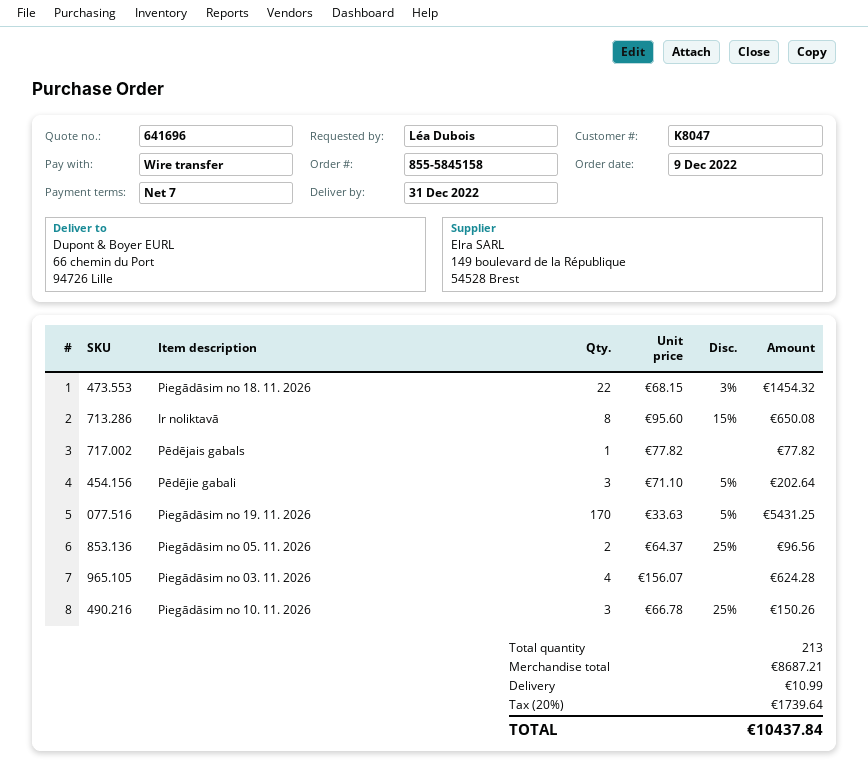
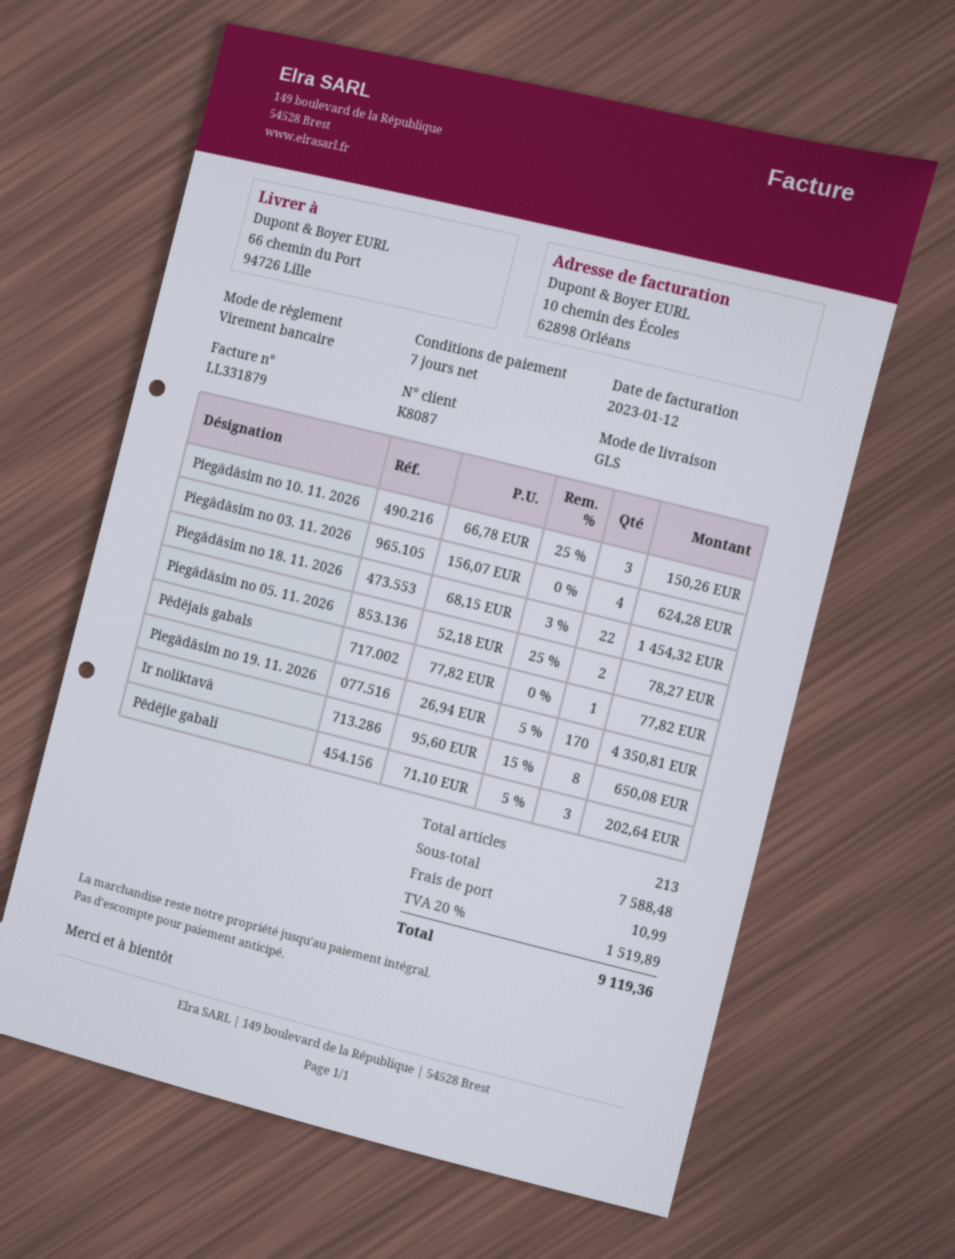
customer number: K8047 -> K8087
Piegādāsim no 19. 11. 2026: 170 x 33.63 - 5% = 5431.25 -> 170 x 26.94 - 5% = 4350.81
Piegādāsim no 05. 11. 2026: 2 x 64.37 - 25% = 96.56 -> 2 x 52.18 - 25% = 78.27
subtotal: 8687.21 -> 7588.48
tax: 20% = 1739.64 -> 20% = 1519.89
total: 10437.84 -> 9119.36

